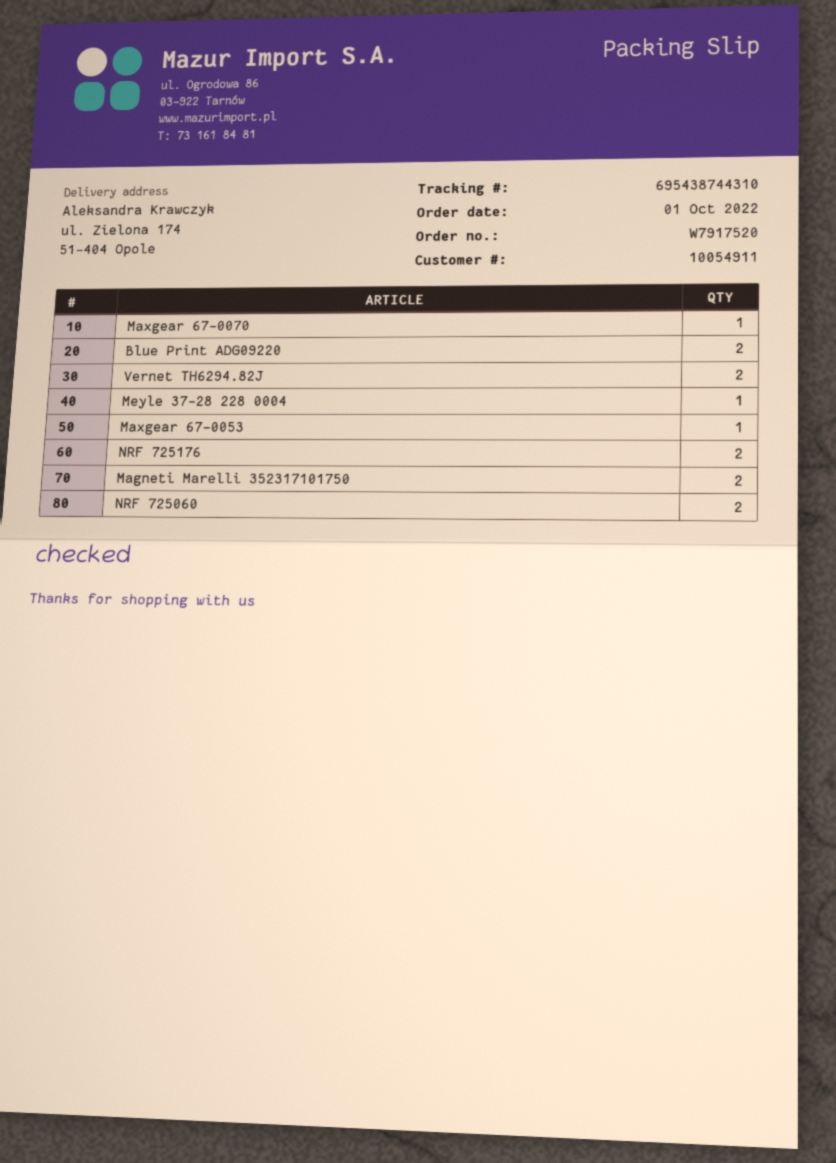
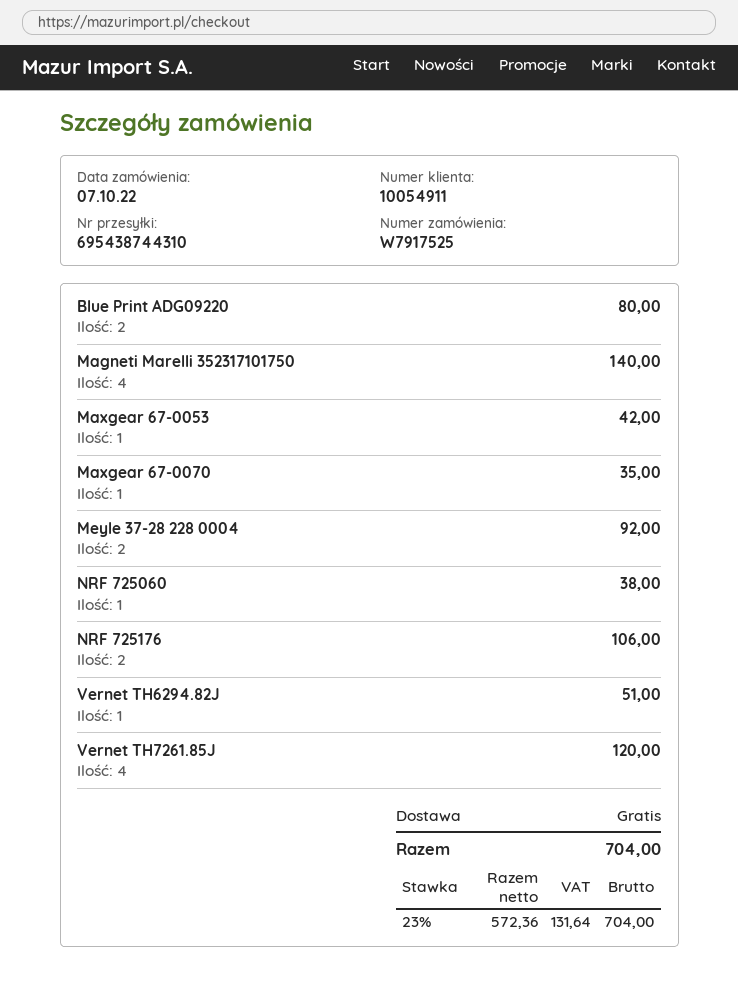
order number: W7917520 -> W7917525
order date: 2022-10-01 -> 2022-10-07
Vernet TH6294.82J: 2 -> 1
Meyle 37-28 228 0004: 1 -> 2
Magneti Marelli 352317101750: 2 -> 4
NRF 725060: 2 -> 1
Vernet TH7261.85J: none -> 4

